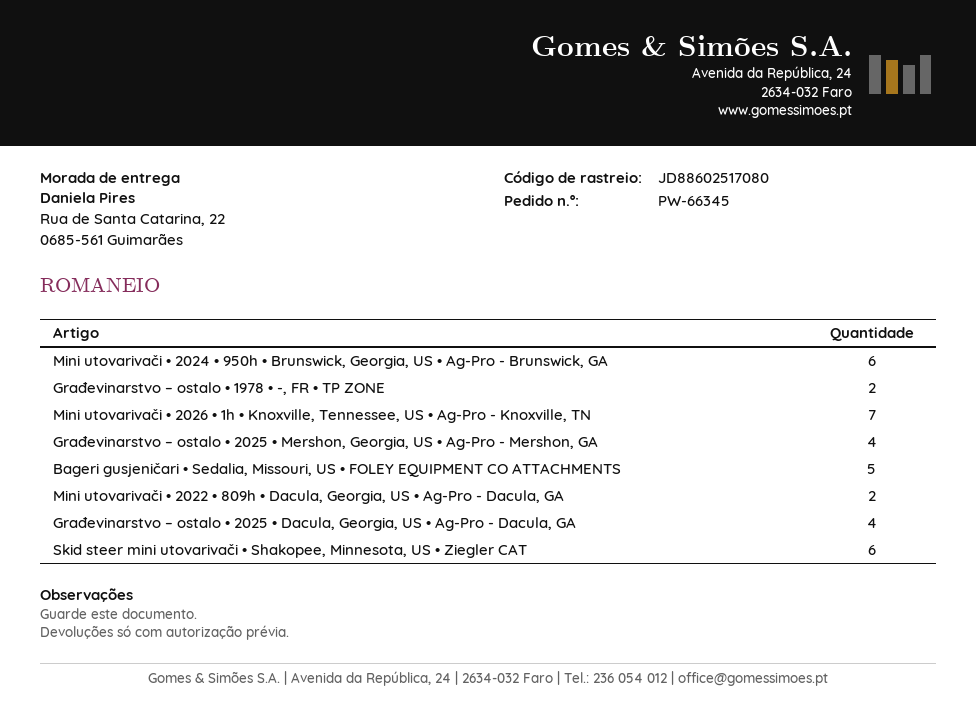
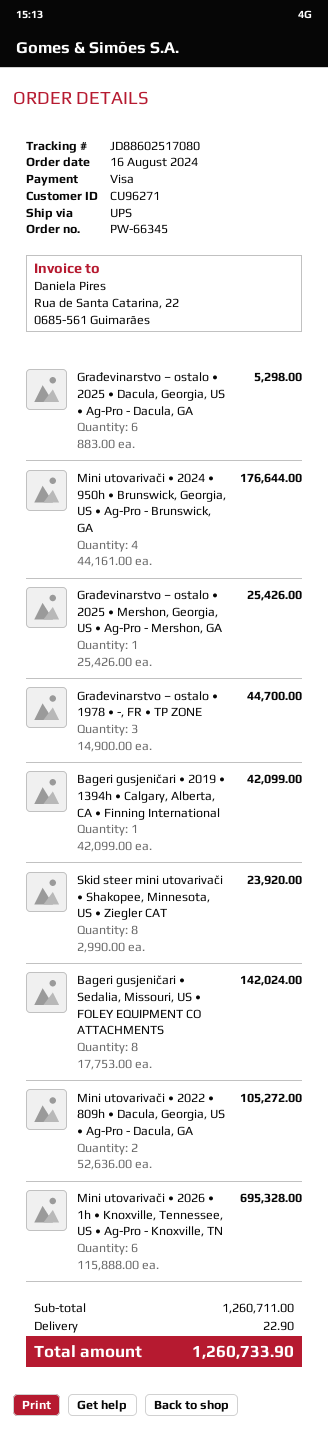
Mini utovarivači • 2024 • 950h • Brunswick, Georgia, US • Ag-Pro - Brunswick, GA: 6 -> 4
Građevinarstvo – ostalo • 1978 • -, FR • TP ZONE: 2 -> 3
Mini utovarivači • 2026 • 1h • Knoxville, Tennessee, US • Ag-Pro - Knoxville, TN: 7 -> 6
Građevinarstvo – ostalo • 2025 • Mershon, Georgia, US • Ag-Pro - Mershon, GA: 4 -> 1
Bageri gusjeničari • Sedalia, Missouri, US • FOLEY EQUIPMENT CO ATTACHMENTS: 5 -> 8
Građevinarstvo – ostalo • 2025 • Dacula, Georgia, US • Ag-Pro - Dacula, GA: 4 -> 6
Skid steer mini utovarivači • Shakopee, Minnesota, US • Ziegler CAT: 6 -> 8
Bageri gusjeničari • 2019 • 1394h • Calgary, Alberta, CA • Finning International: none -> 1

